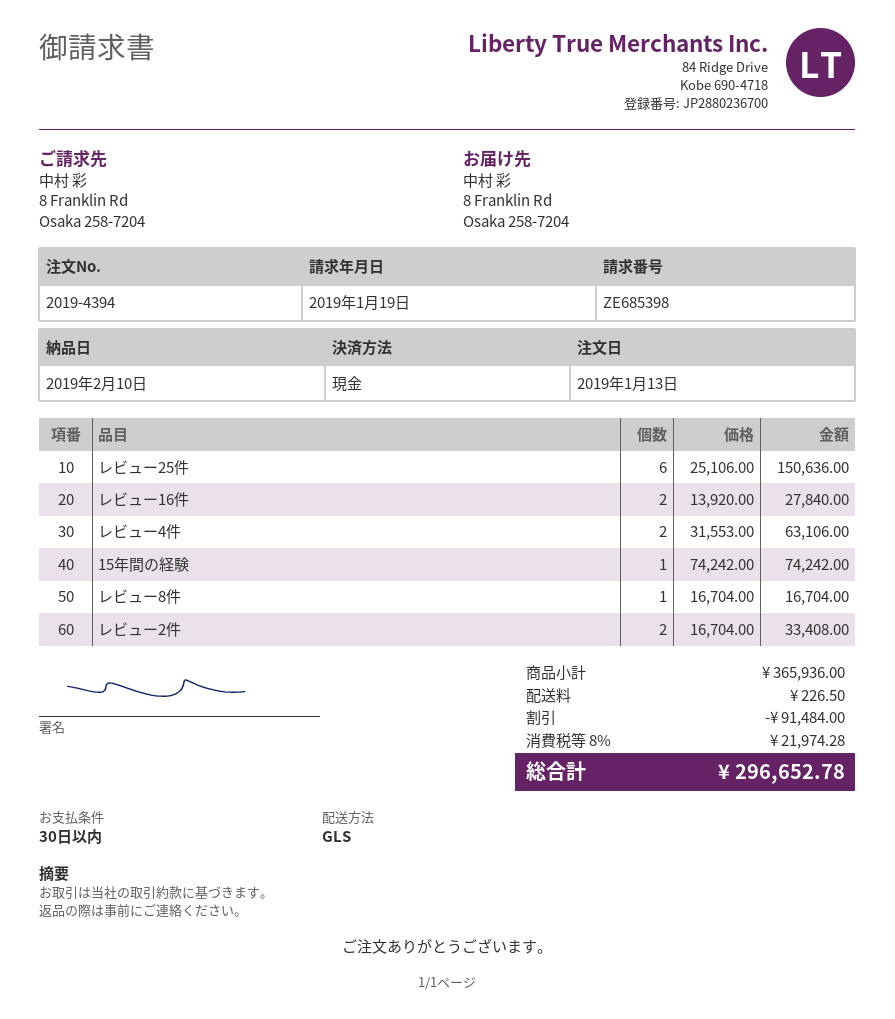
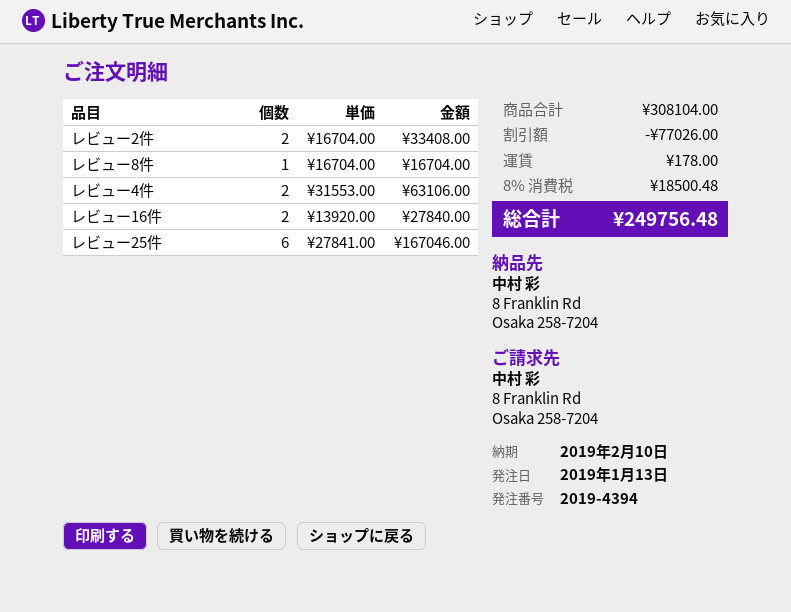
レビュー25件: 6 x 25106.00 = 150636.00 -> 6 x 27841.00 = 167046.00
15年間の経験: 1 x 74242.00 = 74242.00 -> none
subtotal: 365936.00 -> 308104.00
discount: 91484.00 -> 77026.00
shipping: 226.50 -> 178.00
tax: 8% = 21974.28 -> 8% = 18500.48
total: 296652.78 -> 249756.48

